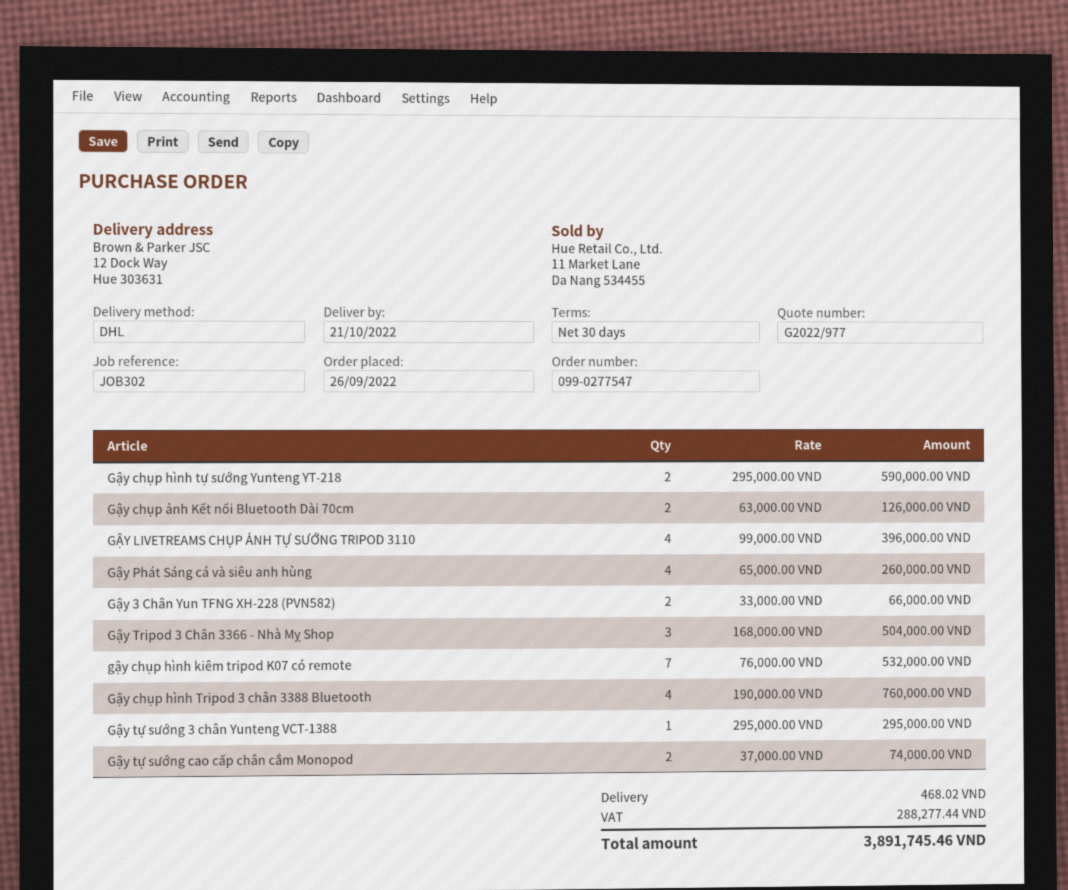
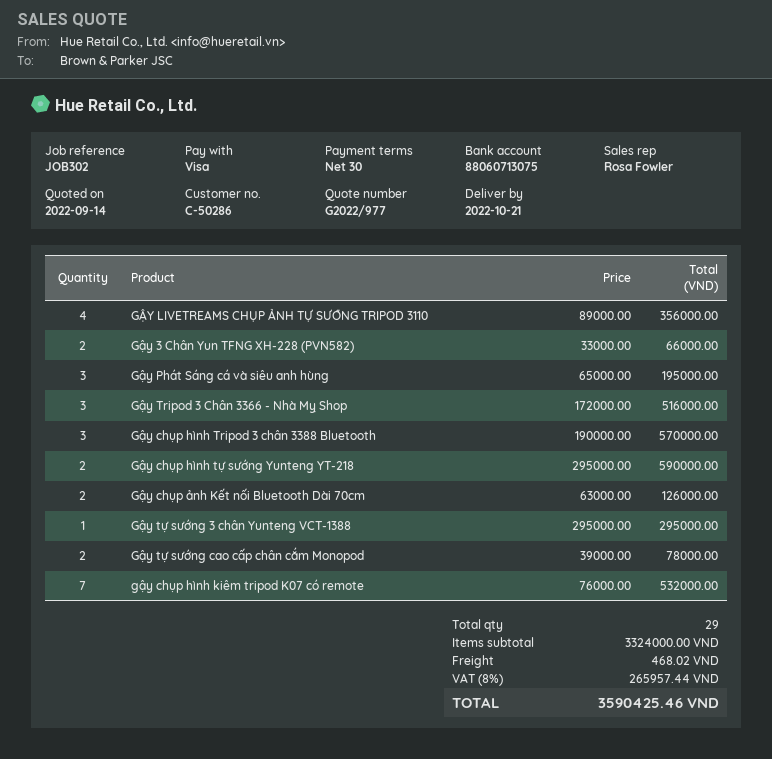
GẬY LIVETREAMS CHỤP ẢNH TỰ SƯỚNG TRIPOD 3110: 4 x 99000.00 = 396000.00 -> 4 x 89000.00 = 356000.00
Gậy Phát Sáng cá và siêu anh hùng: 4 x 65000.00 = 260000.00 -> 3 x 65000.00 = 195000.00
Gậy Tripod 3 Chân 3366 - Nhà Mỵ Shop: 3 x 168000.00 = 504000.00 -> 3 x 172000.00 = 516000.00
Gậy chụp hình Tripod 3 chân 3388 Bluetooth: 4 x 190000.00 = 760000.00 -> 3 x 190000.00 = 570000.00
Gậy tự sướng cao cấp chân cắm Monopod: 2 x 37000.00 = 74000.00 -> 2 x 39000.00 = 78000.00
tax: 288277.44 -> 265957.44
total: 3891745.46 -> 3590425.46

